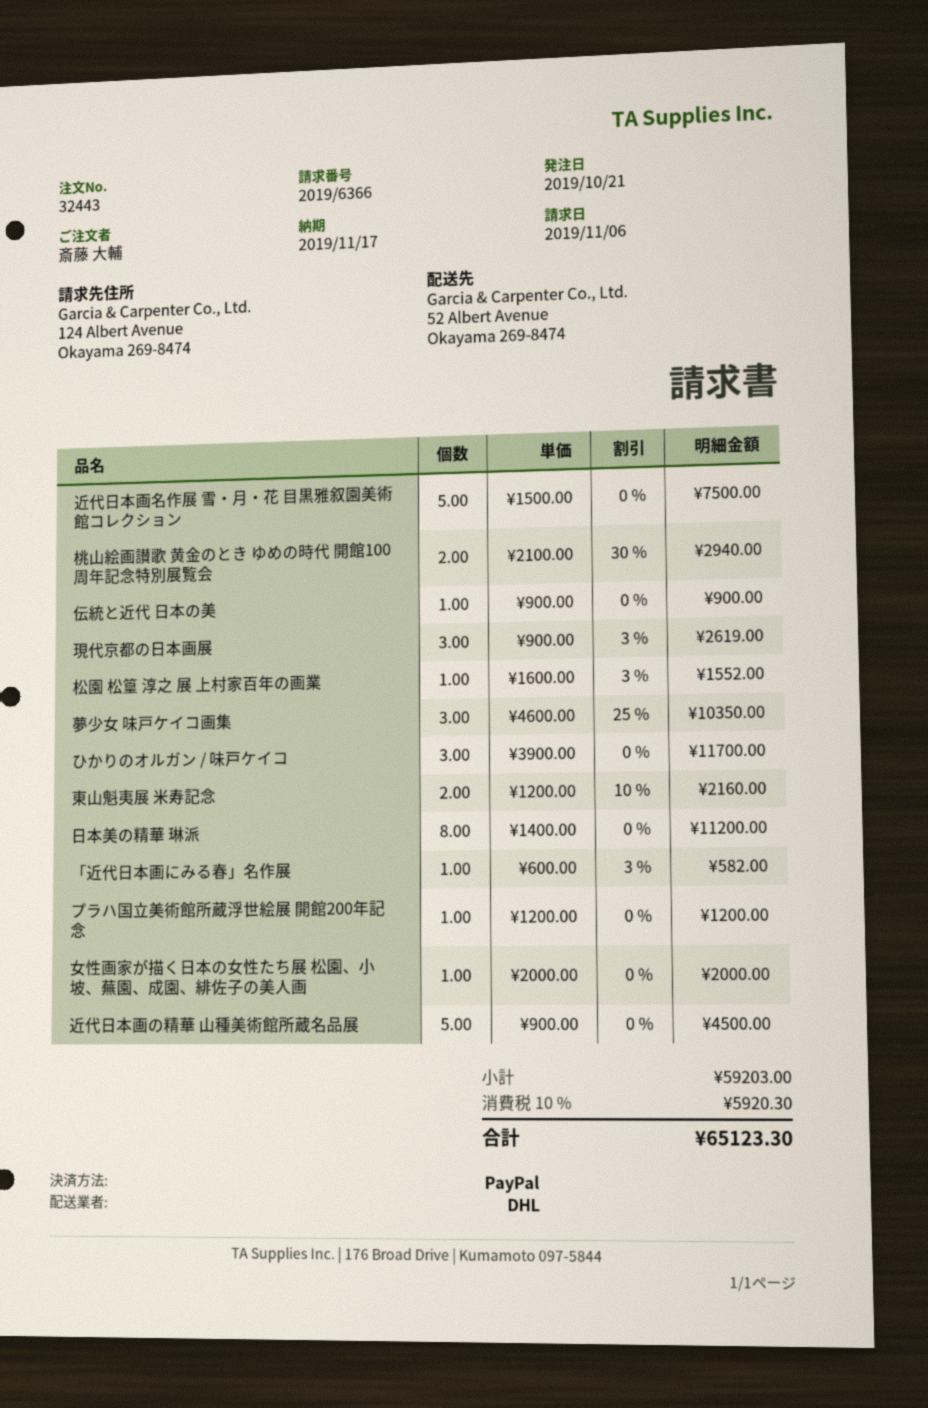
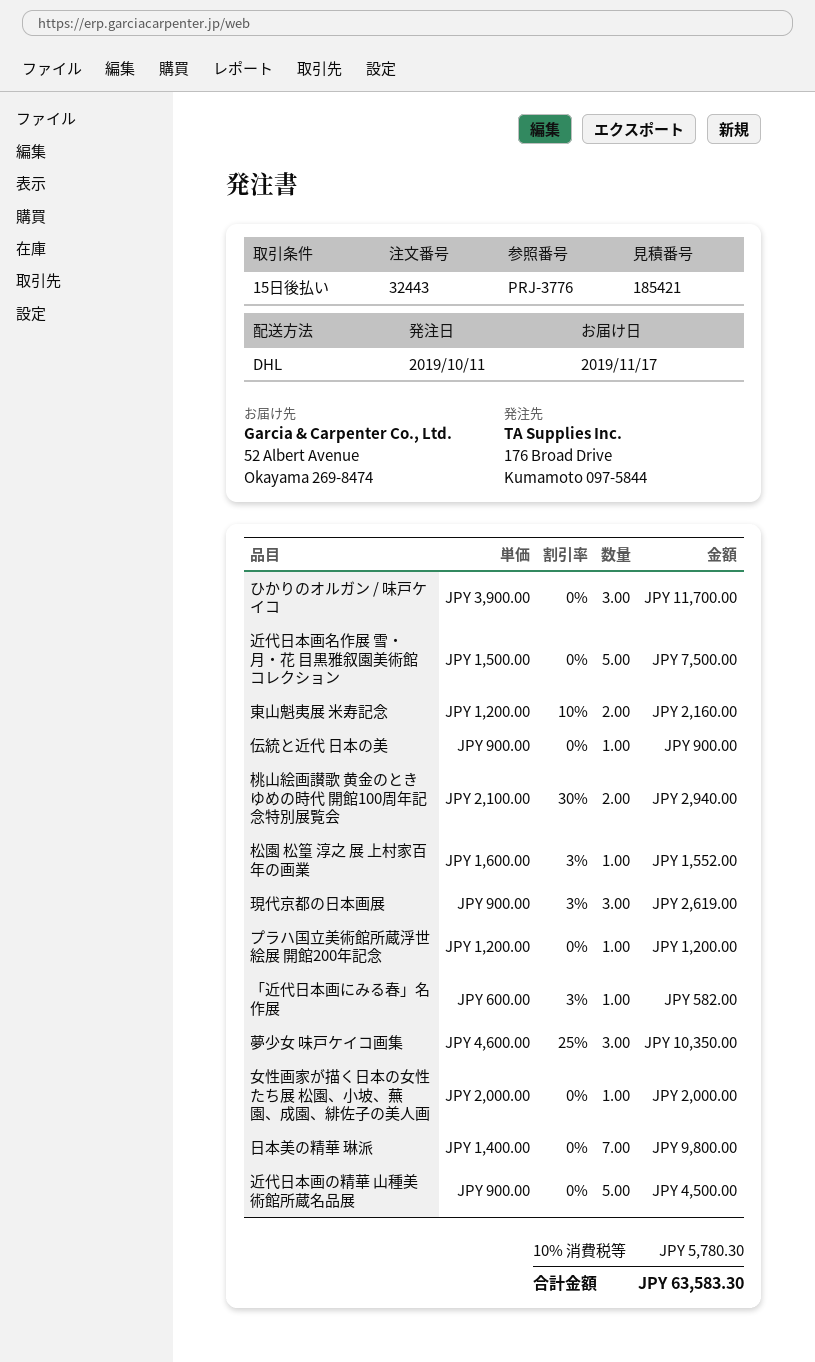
order date: 2019-10-21 -> 2019-10-11
日本美の精華 琳派: 8 x 1400.00 = 11200.00 -> 7 x 1400.00 = 9800.00
tax: 10% = 5920.30 -> 10% = 5780.30
total: 65123.30 -> 63583.30

